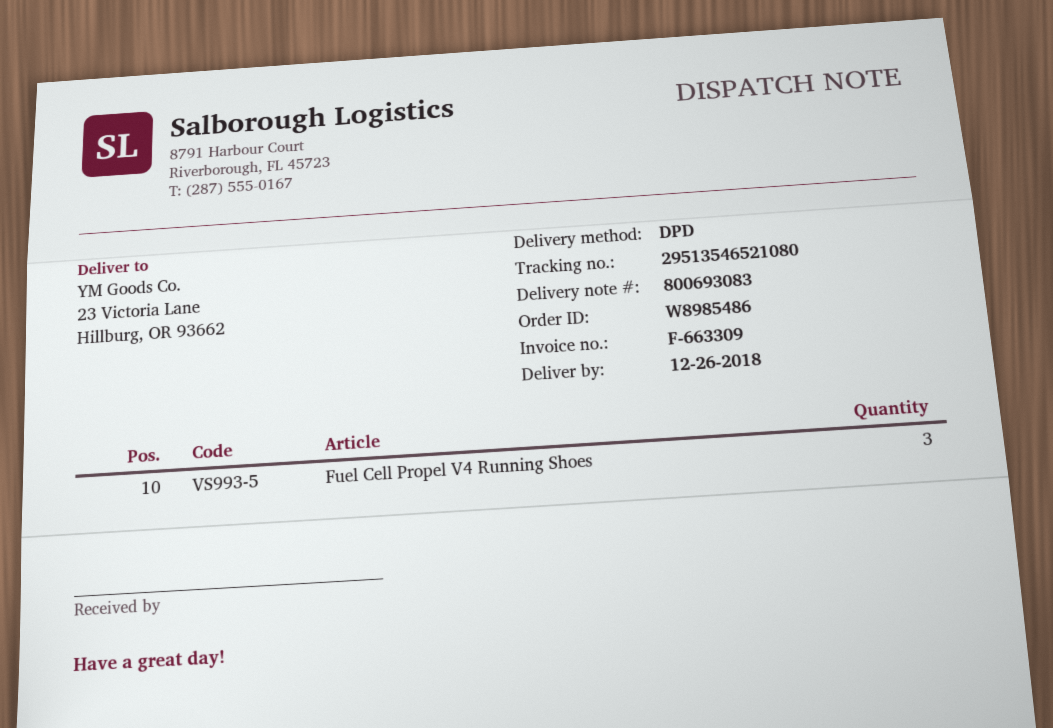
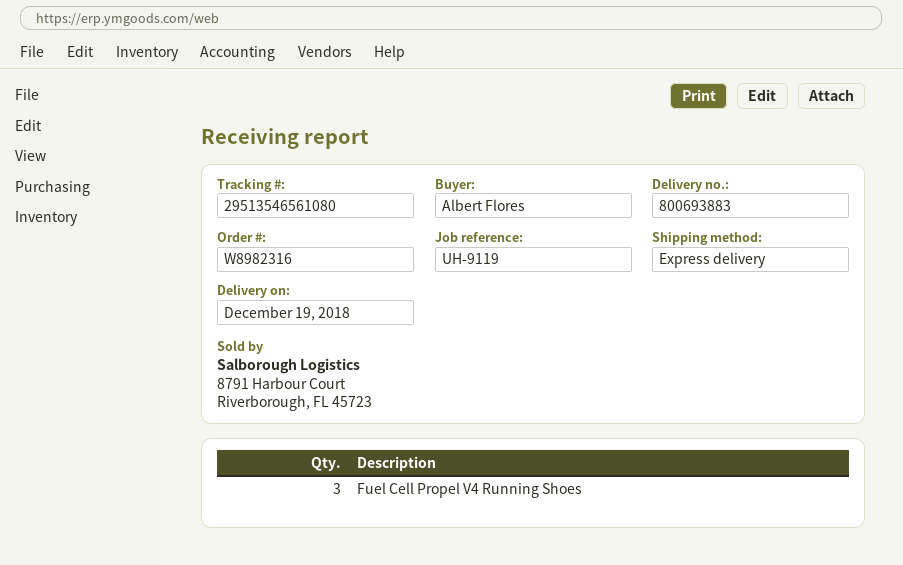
order number: W8985486 -> W8982316
delivery note number: 800693083 -> 800693883
delivery date: 2018-12-26 -> 2018-12-19
shipping method: DPD -> express
tracking number: 29513546521080 -> 29513546561080

